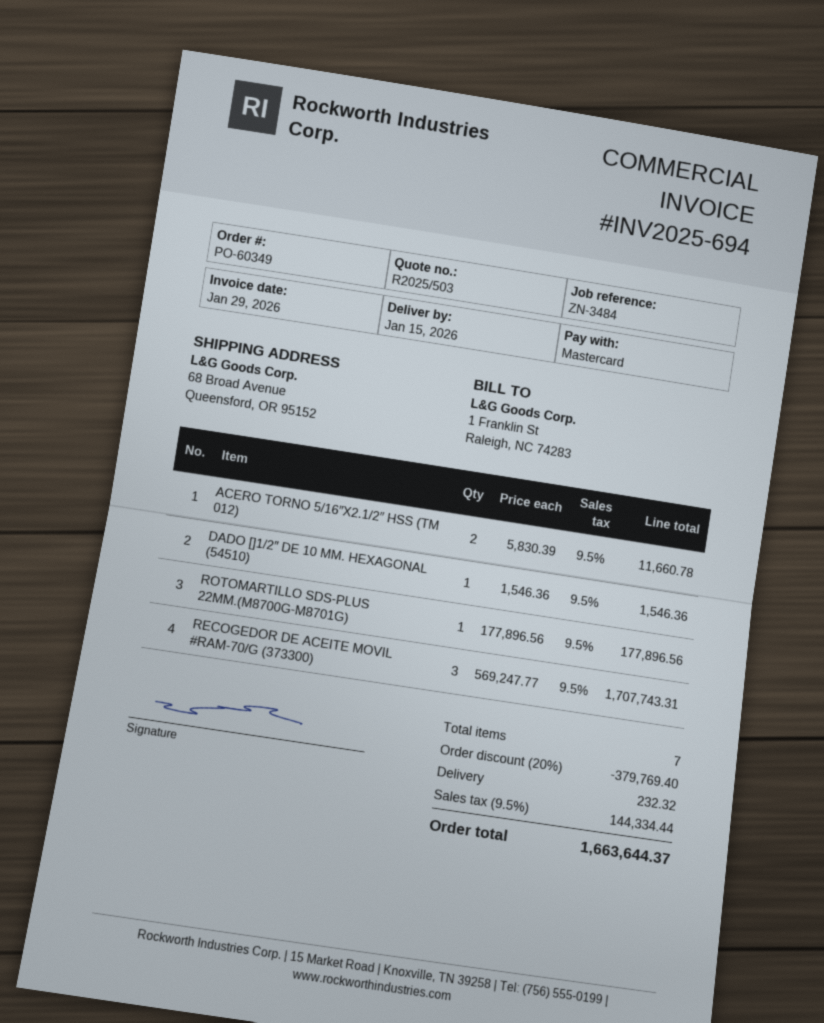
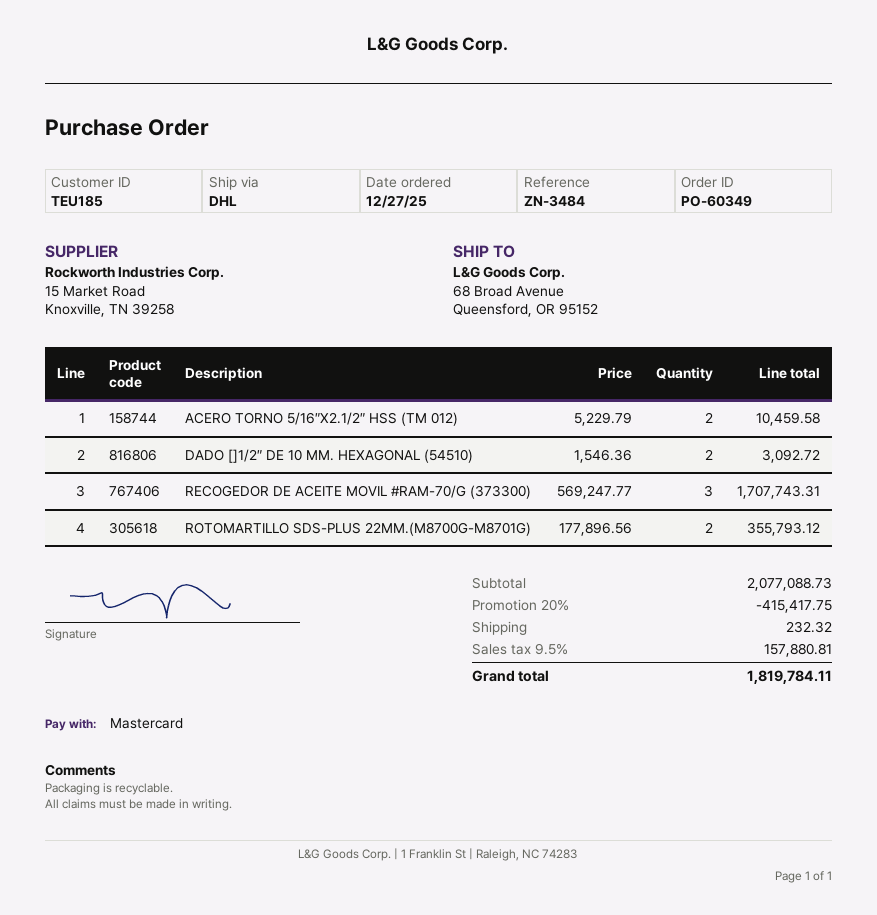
ACERO TORNO 5/16″X2.1/2″ HSS (TM 012): 2 x 5830.39 = 11660.78 -> 2 x 5229.79 = 10459.58
DADO []1/2″ DE 10 MM. HEXAGONAL (54510): 1 x 1546.36 = 1546.36 -> 2 x 1546.36 = 3092.72
ROTOMARTILLO SDS-PLUS 22MM.(M8700G-M8701G): 1 x 177896.56 = 177896.56 -> 2 x 177896.56 = 355793.12
discount: 20% = 379769.40 -> 20% = 415417.75
tax: 9.5% = 144334.44 -> 9.5% = 157880.81
total: 1663644.37 -> 1819784.11

